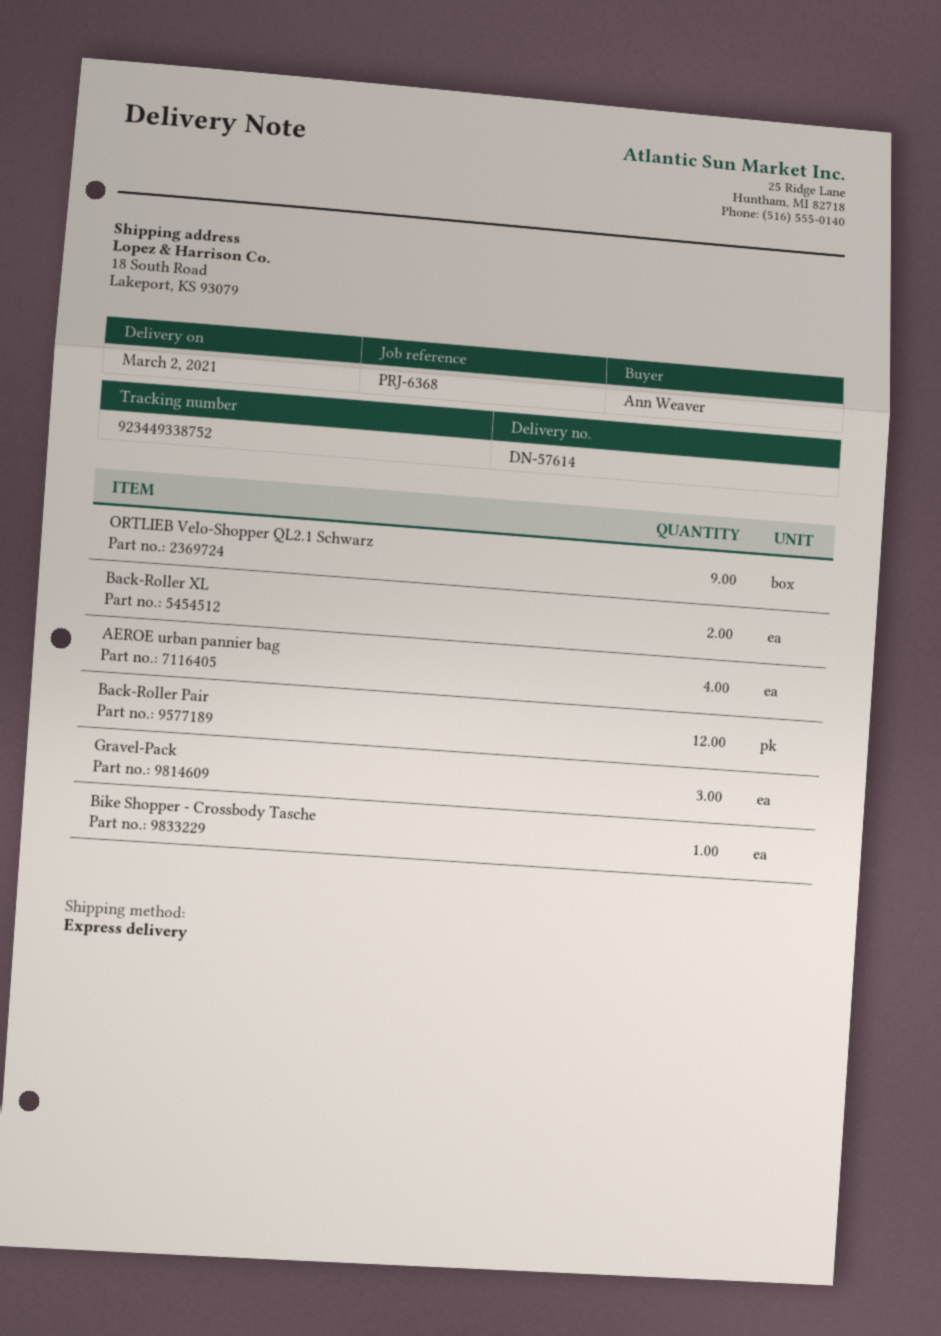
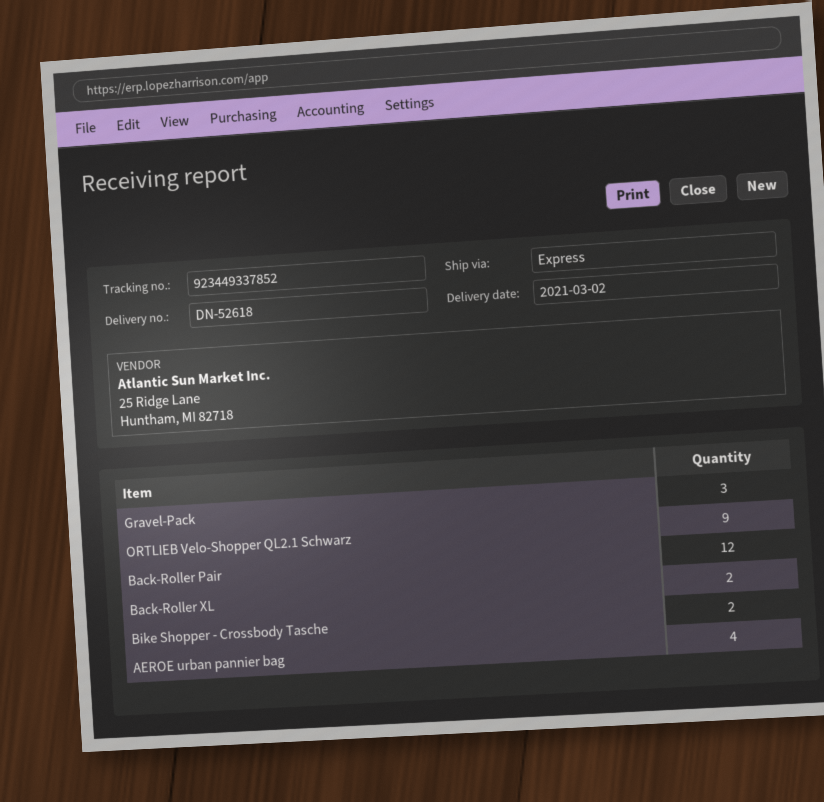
delivery note number: DN-57614 -> DN-52618
tracking number: 923449338752 -> 923449337852
Bike Shopper - Crossbody Tasche: 1 -> 2

